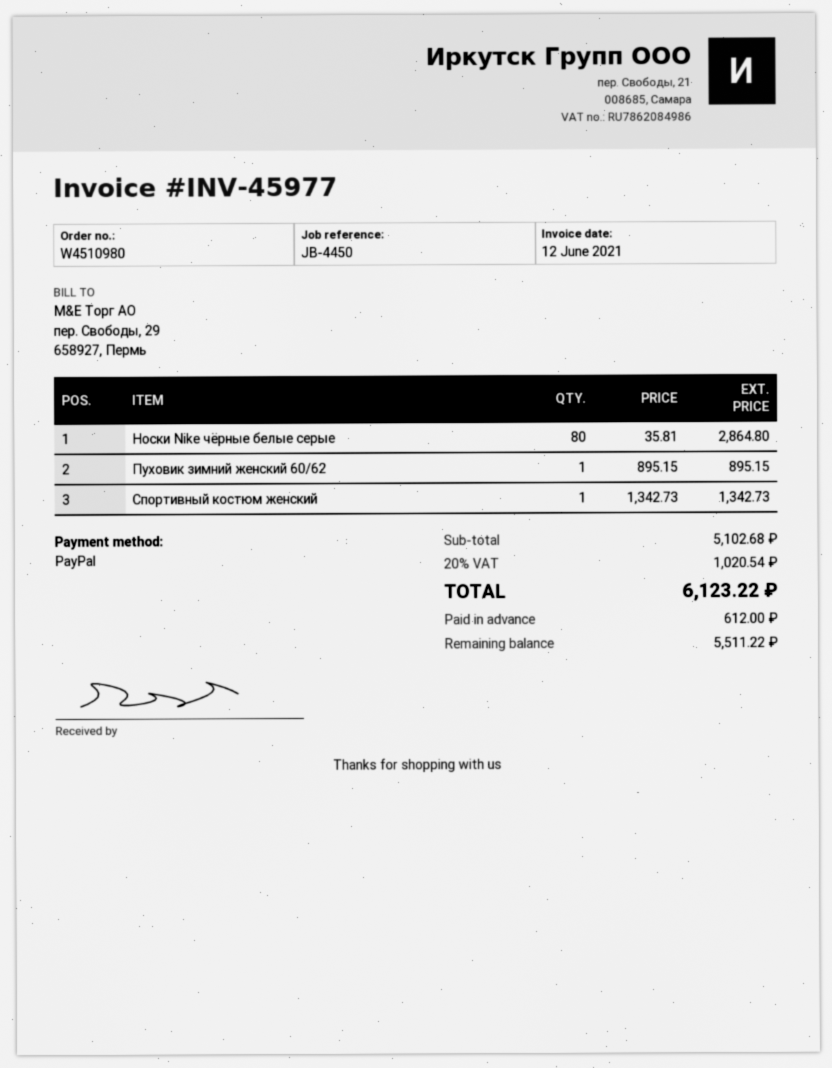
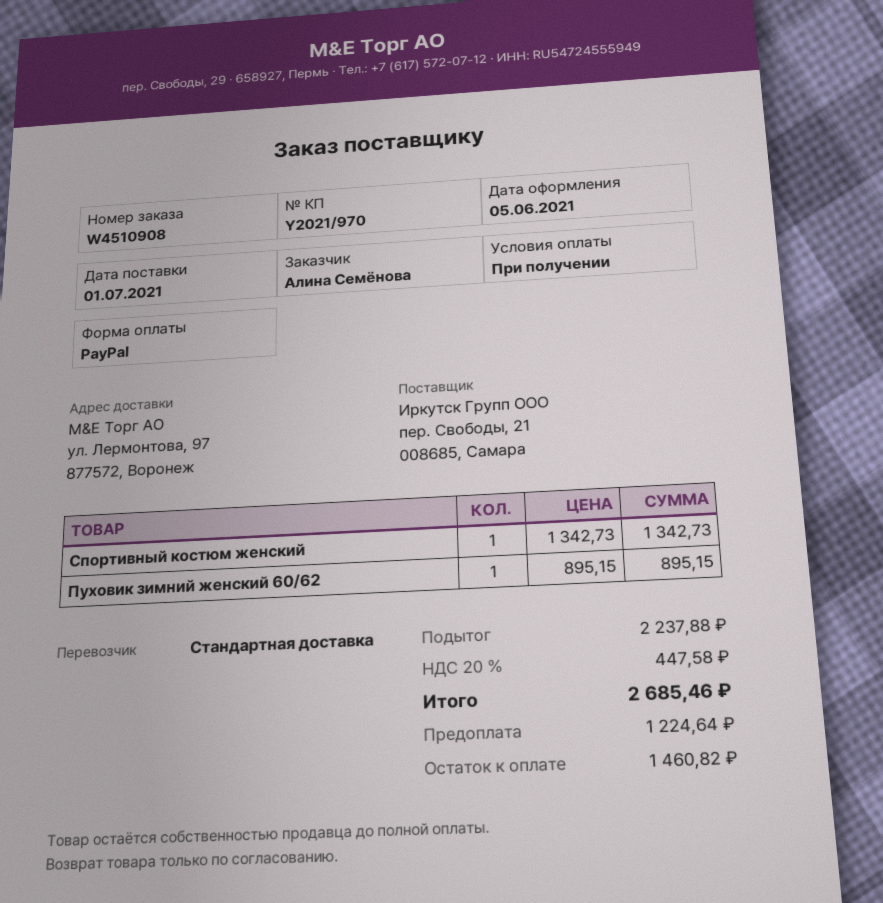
order number: W4510980 -> W4510908
Носки Nike чёрные белые серые: 80 x 35.81 = 2864.80 -> none
subtotal: 5102.68 -> 2237.88
tax: 20% = 1020.54 -> 20% = 447.58
total: 6123.22 -> 2685.46
deposit: 612.00 -> 1224.64
balance: 5511.22 -> 1460.82

